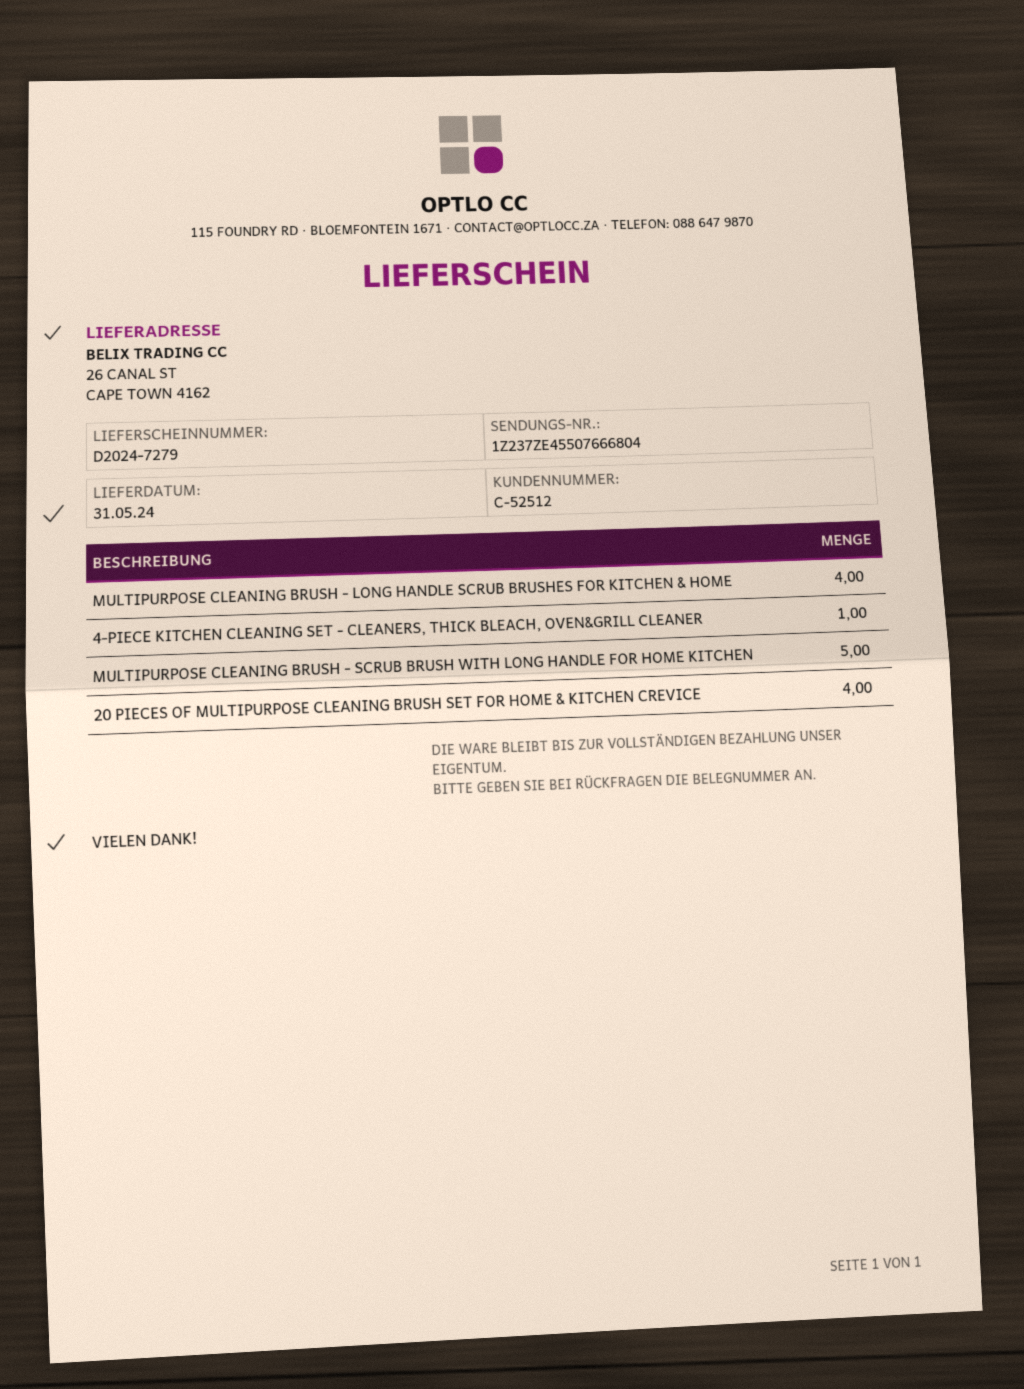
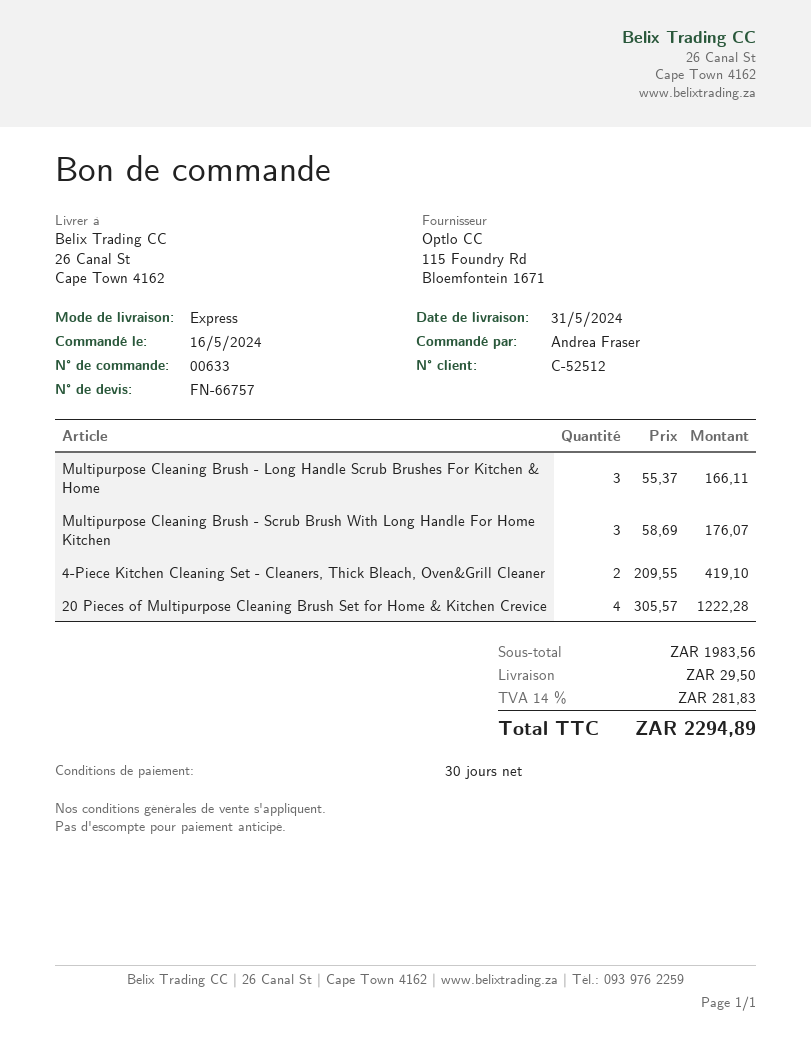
MULTIPURPOSE CLEANING BRUSH - LONG HANDLE SCRUB BRUSHES FOR KITCHEN & HOME: 4 -> 3
4-PIECE KITCHEN CLEANING SET - CLEANERS, THICK BLEACH, OVEN&GRILL CLEANER: 1 -> 2
MULTIPURPOSE CLEANING BRUSH - SCRUB BRUSH WITH LONG HANDLE FOR HOME KITCHEN: 5 -> 3

